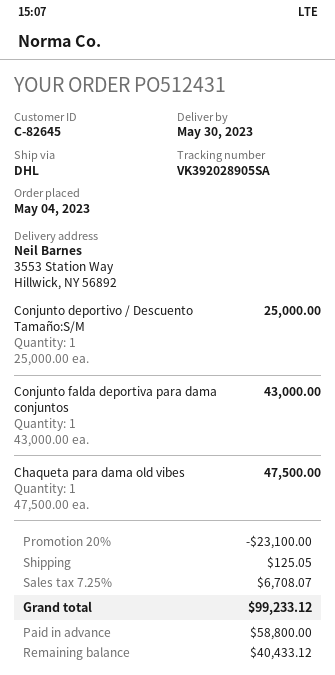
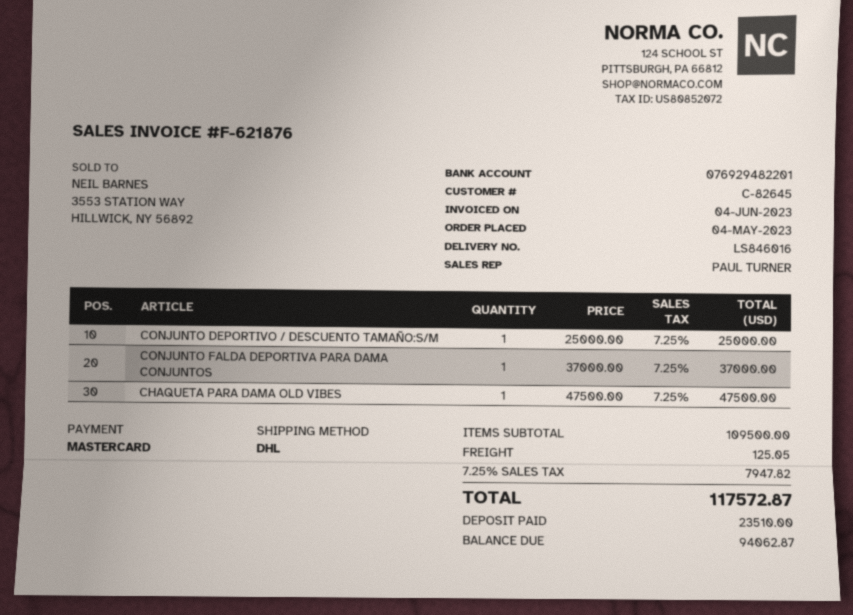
Conjunto falda deportiva para dama conjuntos: 1 x 43000.00 = 43000.00 -> 1 x 37000.00 = 37000.00
discount: 20% = 23100.00 -> none
tax: 7.25% = 6708.07 -> 7.25% = 7947.82
total: 99233.12 -> 117572.87
deposit: 58800.00 -> 23510.00
balance: 40433.12 -> 94062.87

